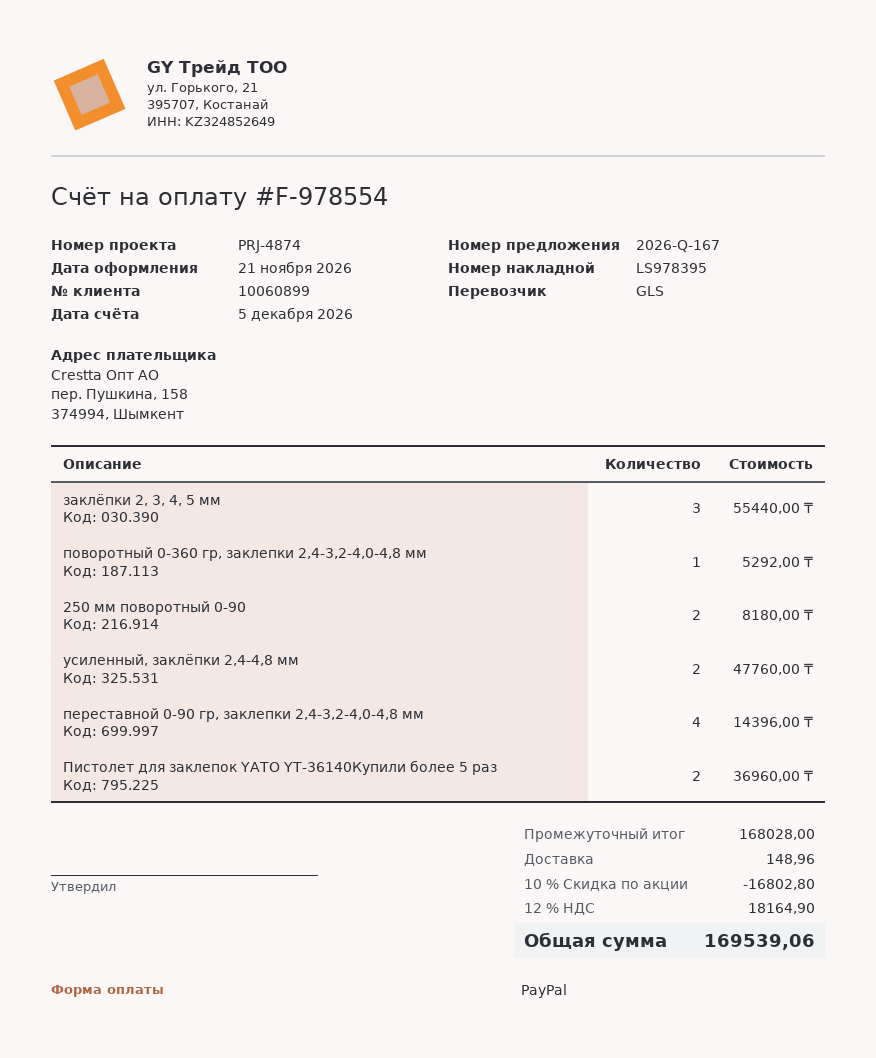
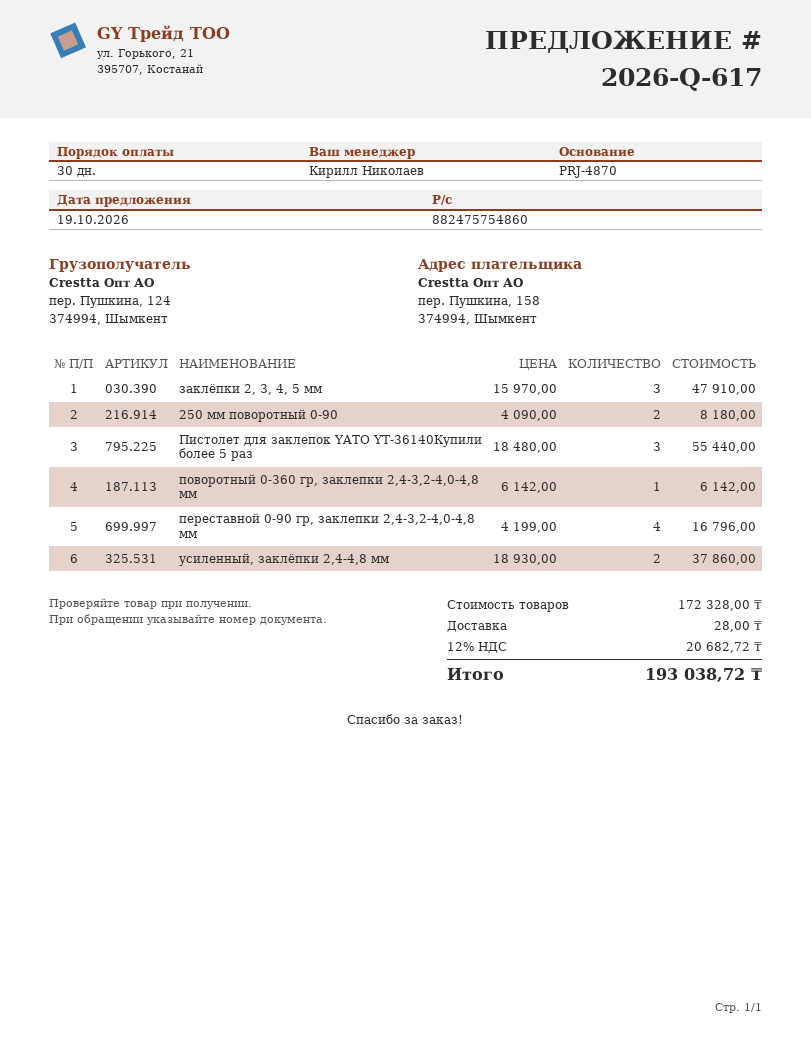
quote number: 2026-Q-167 -> 2026-Q-617
reference: PRJ-4874 -> PRJ-4870
заклёпки 2, 3, 4, 5 мм: 3 for 55440.00 -> 3 for 47910.00
поворотный 0-360 гр, заклепки 2,4-3,2-4,0-4,8 мм: 1 for 5292.00 -> 1 for 6142.00
усиленный, заклёпки 2,4-4,8 мм: 2 for 47760.00 -> 2 for 37860.00
переставной 0-90 гр, заклепки 2,4-3,2-4,0-4,8 мм: 4 for 14396.00 -> 4 for 16796.00
Пистолет для заклепок YATO YT-36140Купили более 5 раз: 2 for 36960.00 -> 3 for 55440.00
subtotal: 168028.00 -> 172328.00
discount: 10% = 16802.80 -> none
shipping: 148.96 -> 28.00
tax: 12% = 18164.90 -> 12% = 20682.72
total: 169539.06 -> 193038.72

